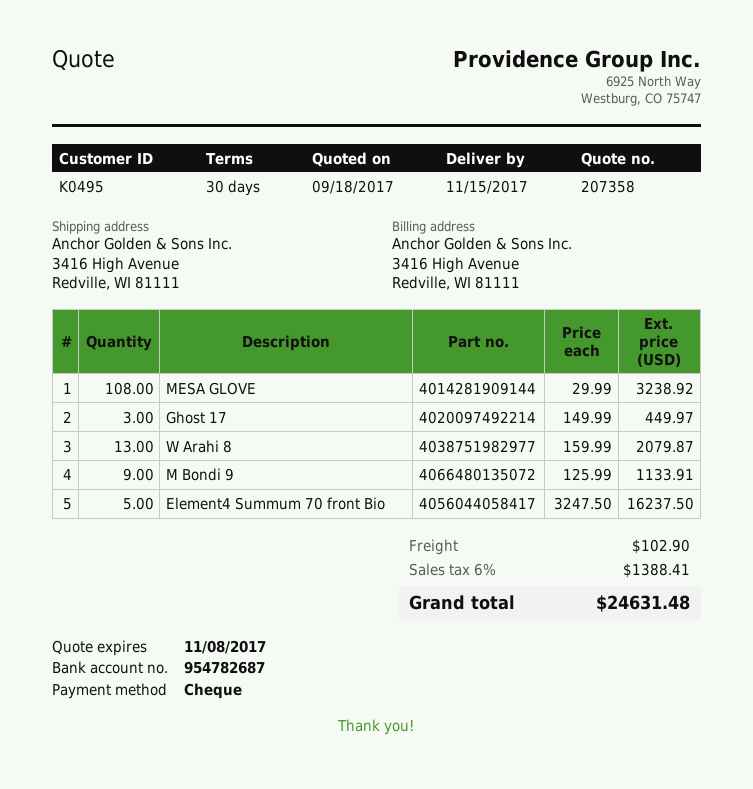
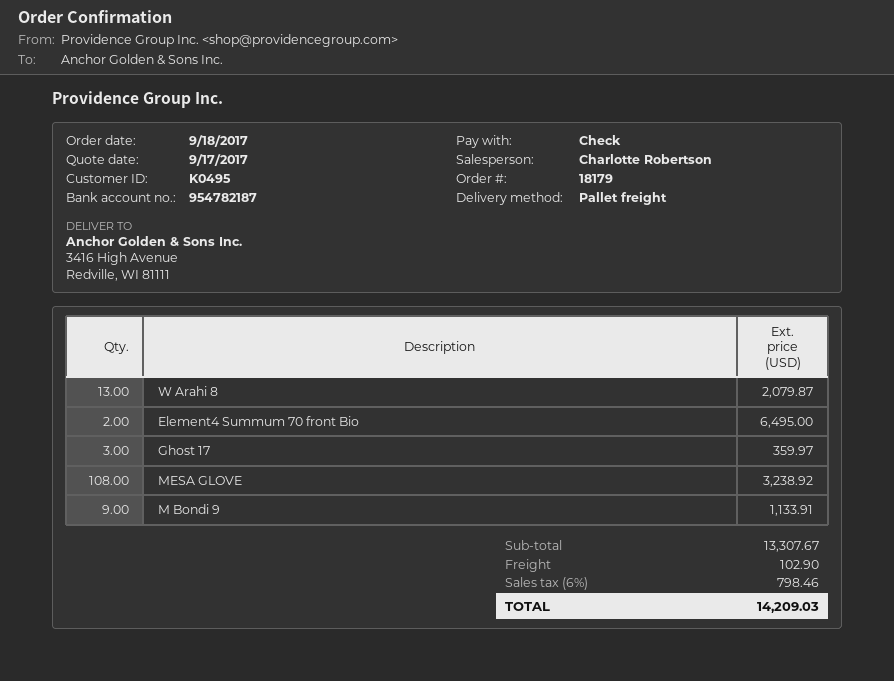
quote date: 2017-09-18 -> 2017-09-17
bank account: 954782687 -> 954782187
Ghost 17: 3 for 449.97 -> 3 for 359.97
Element4 Summum 70 front Bio: 5 for 16237.50 -> 2 for 6495.00
tax: 6% = 1388.41 -> 6% = 798.46
total: 24631.48 -> 14209.03

